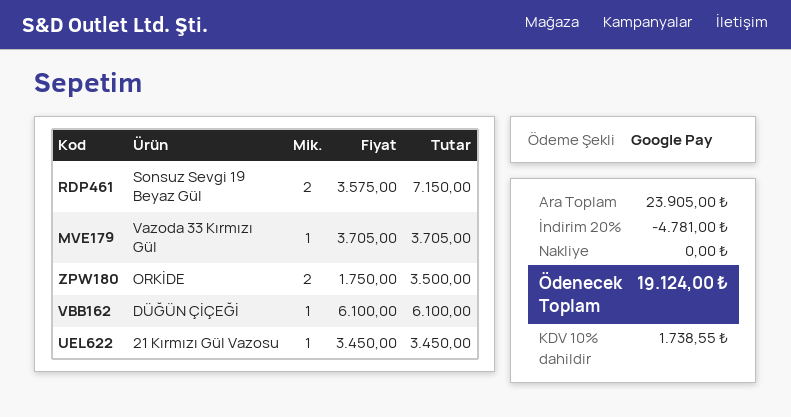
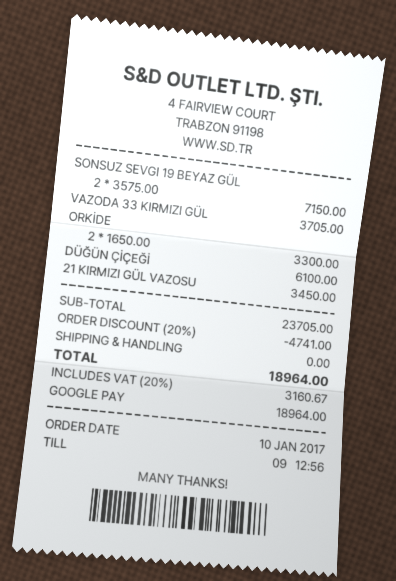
ORKİDE: 2 x 1750.00 = 3500.00 -> 2 x 1650.00 = 3300.00
subtotal: 23905.00 -> 23705.00
discount: 20% = 4781.00 -> 20% = 4741.00
tax: 10% = 1738.55 -> 20% = 3160.67
total: 19124.00 -> 18964.00

